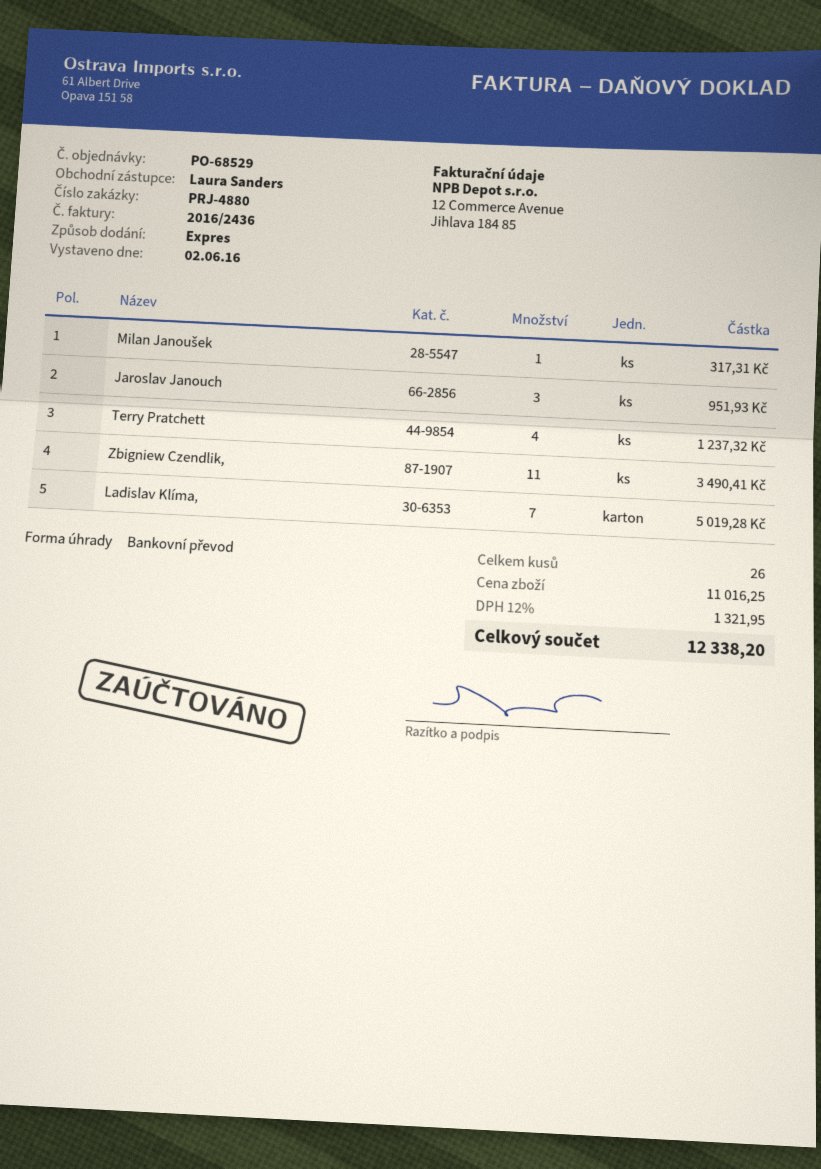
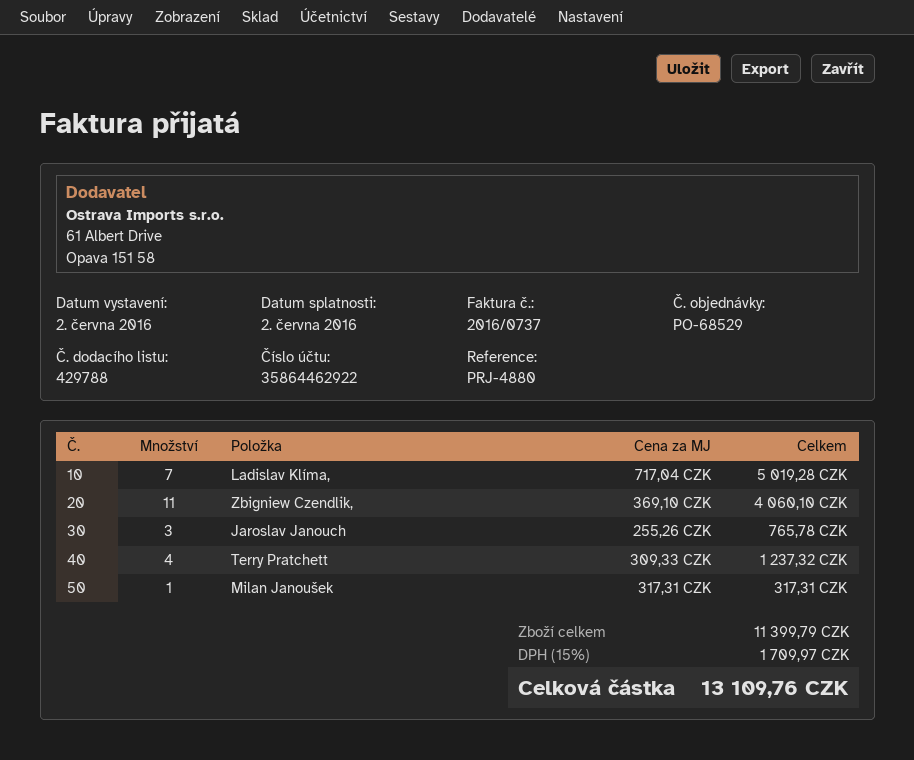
invoice number: 2016/2436 -> 2016/0737
Jaroslav Janouch: 3 for 951.93 -> 3 for 765.78
Zbigniew Czendlik,: 11 for 3490.41 -> 11 for 4060.10
subtotal: 11016.25 -> 11399.79
tax: 12% = 1321.95 -> 15% = 1709.97
total: 12338.20 -> 13109.76

